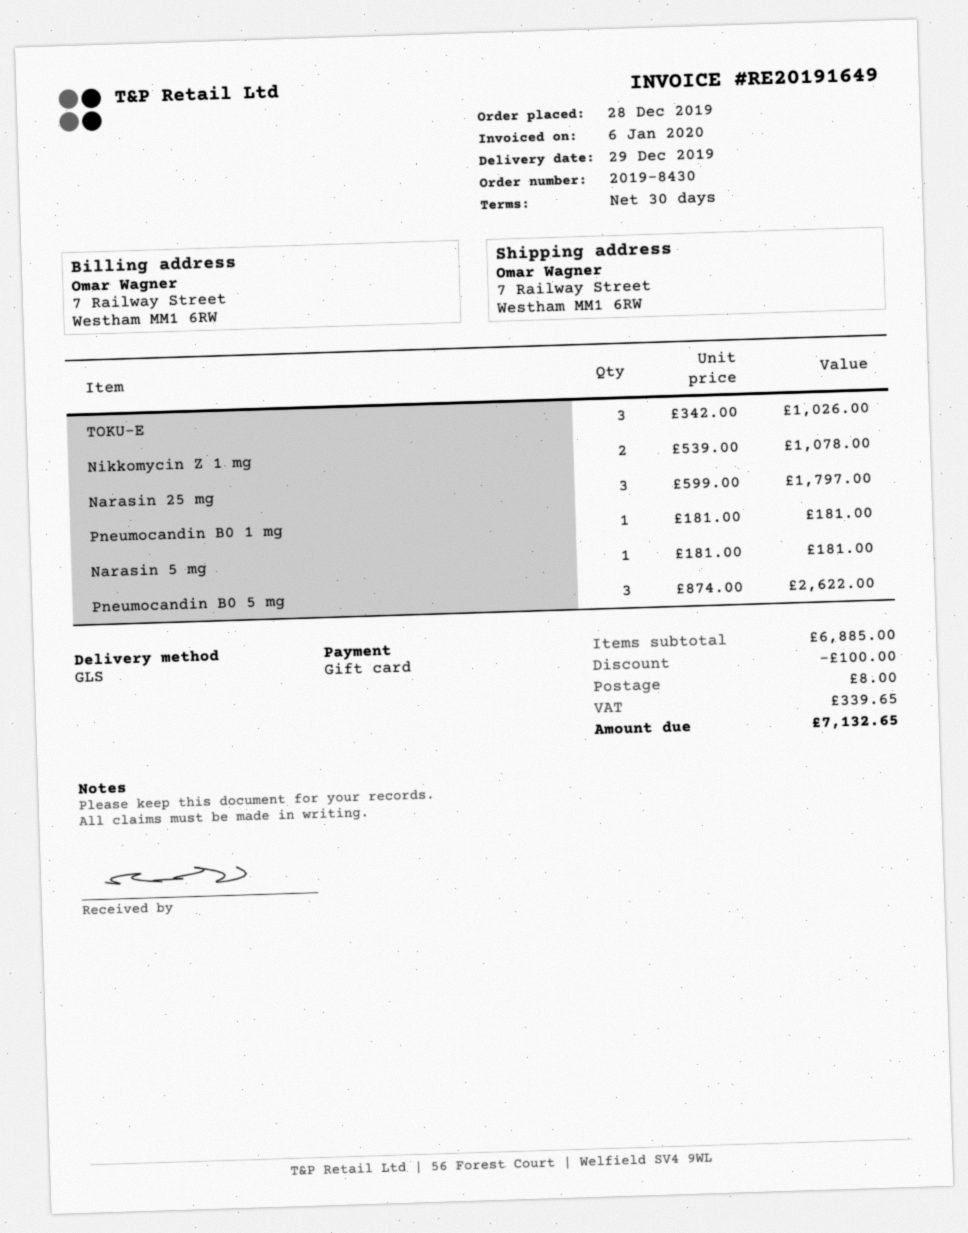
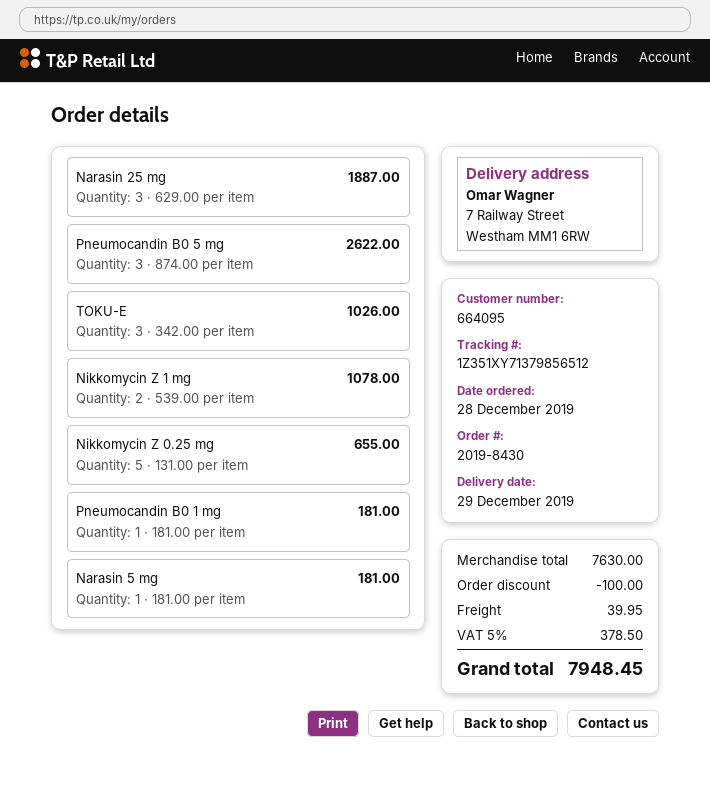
Narasin 25 mg: 3 x 599.00 = 1797.00 -> 3 x 629.00 = 1887.00
Nikkomycin Z 0.25 mg: none -> 5 x 131.00 = 655.00
subtotal: 6885.00 -> 7630.00
shipping: 8.00 -> 39.95
tax: 339.65 -> 378.50
total: 7132.65 -> 7948.45

